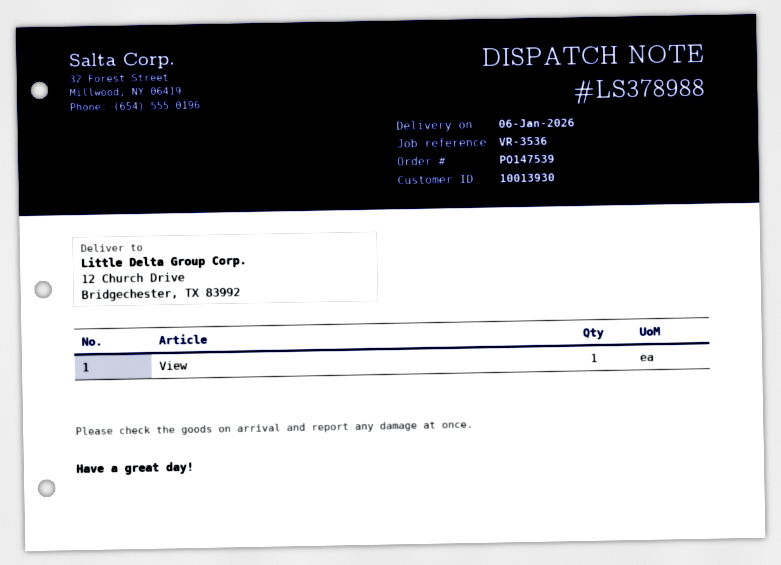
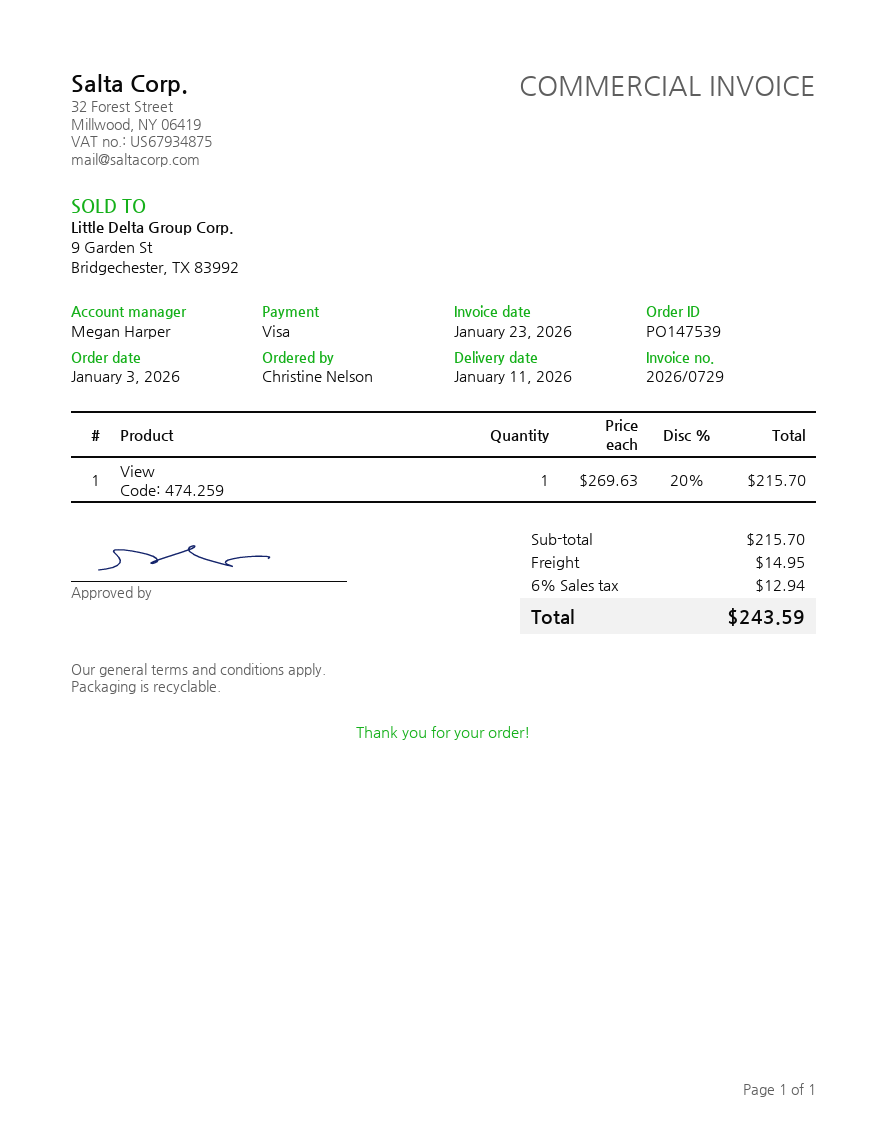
delivery date: 2026-01-06 -> 2026-01-11

